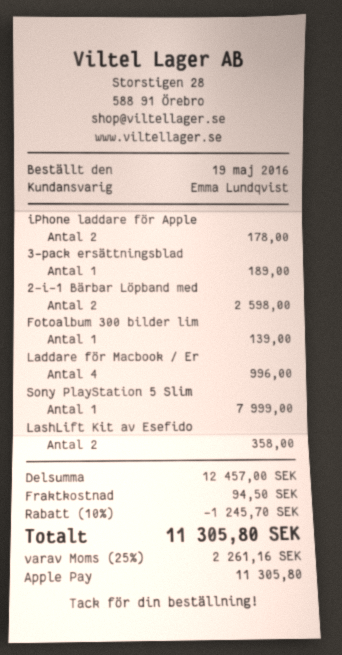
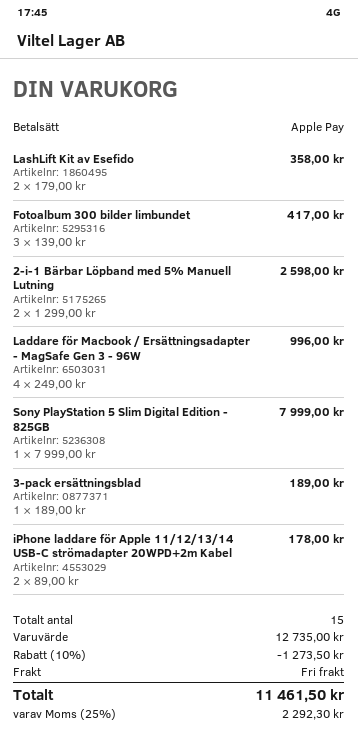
Fotoalbum 300 bilder lim: 1 for 139.00 -> 3 for 417.00
subtotal: 12457.00 -> 12735.00
discount: 10% = 1245.70 -> 10% = 1273.50
shipping: 94.50 -> 0.00
tax: 25% = 2261.16 -> 25% = 2292.30
total: 11305.80 -> 11461.50

